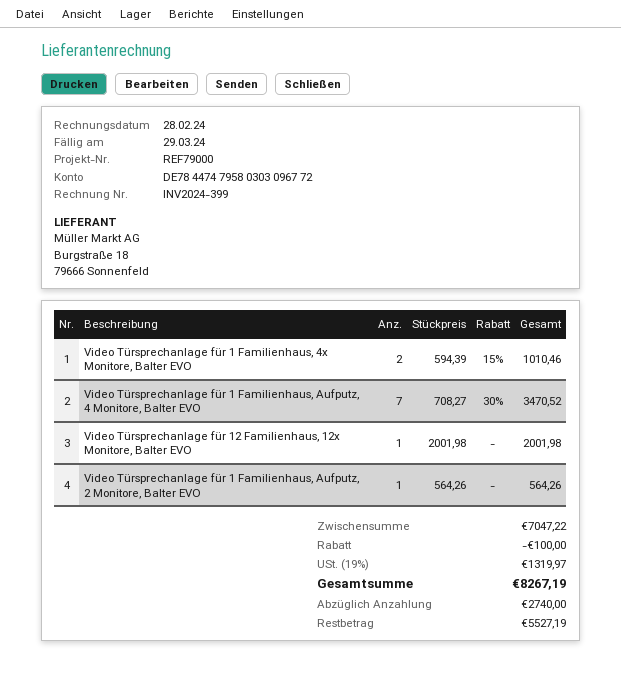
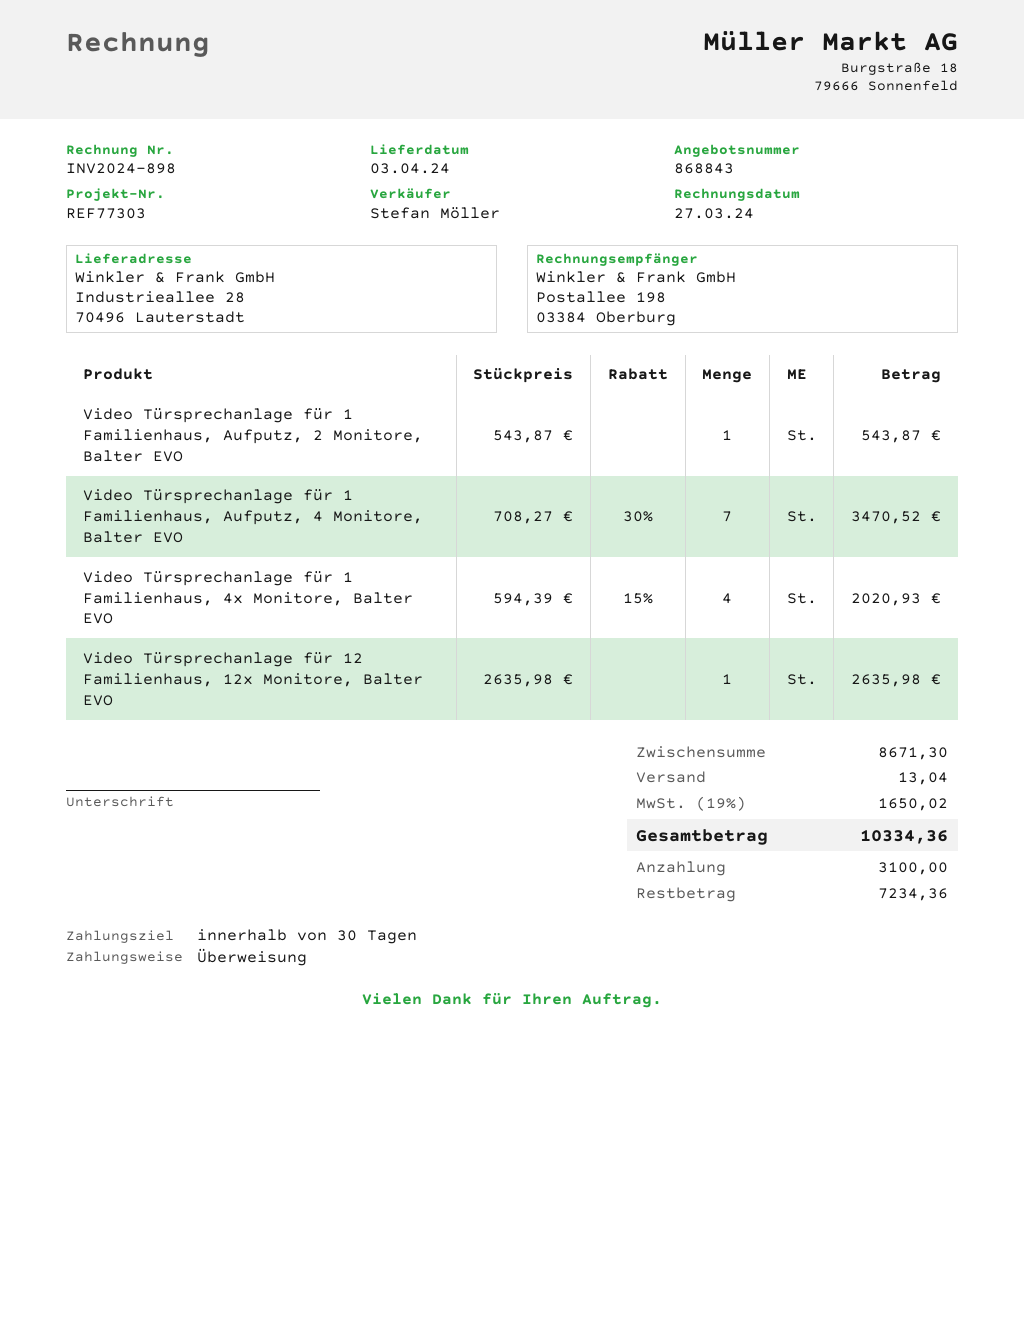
invoice number: INV2024-399 -> INV2024-898
invoice date: 2024-02-28 -> 2024-03-27
reference: REF79000 -> REF77303
Video Türsprechanlage für 1 Familienhaus, 4x Monitore, Balter EVO: 2 x 594.39 - 15% = 1010.46 -> 4 x 594.39 - 15% = 2020.93
Video Türsprechanlage für 12 Familienhaus, 12x Monitore, Balter EVO: 1 x 2001.98 = 2001.98 -> 1 x 2635.98 = 2635.98
Video Türsprechanlage für 1 Familienhaus, Aufputz, 2 Monitore, Balter EVO: 1 x 564.26 = 564.26 -> 1 x 543.87 = 543.87
subtotal: 7047.22 -> 8671.30
discount: 100.00 -> none
shipping: none -> 13.04
tax: 19% = 1319.97 -> 19% = 1650.02
total: 8267.19 -> 10334.36
deposit: 2740.00 -> 3100.00
balance: 5527.19 -> 7234.36

